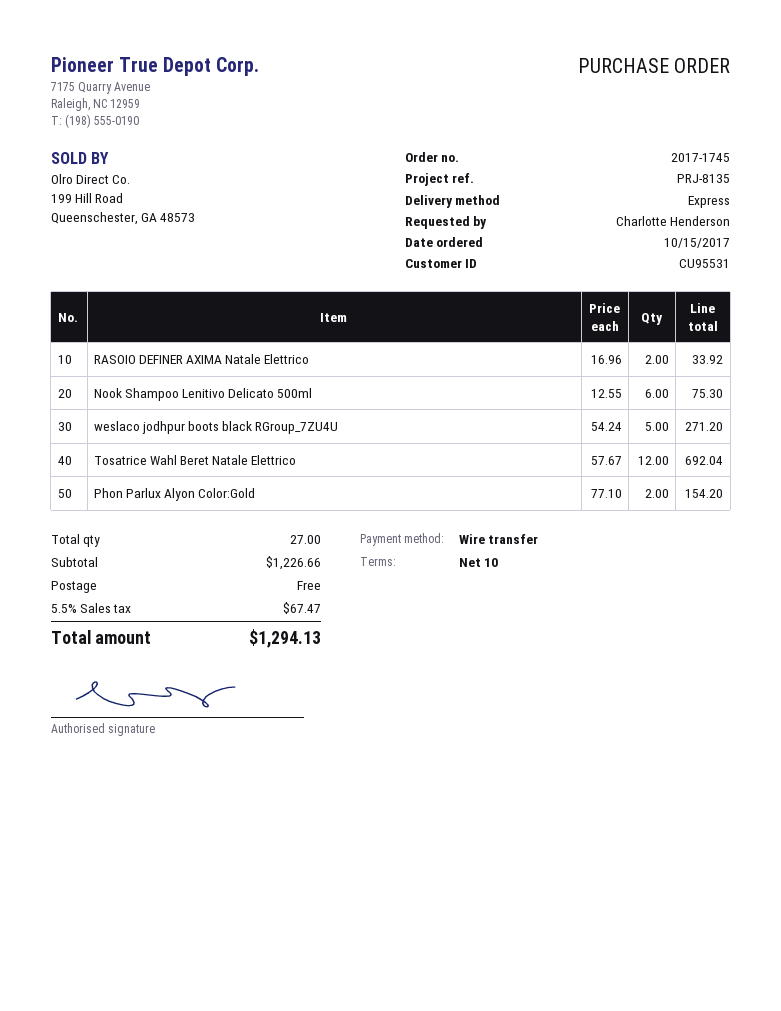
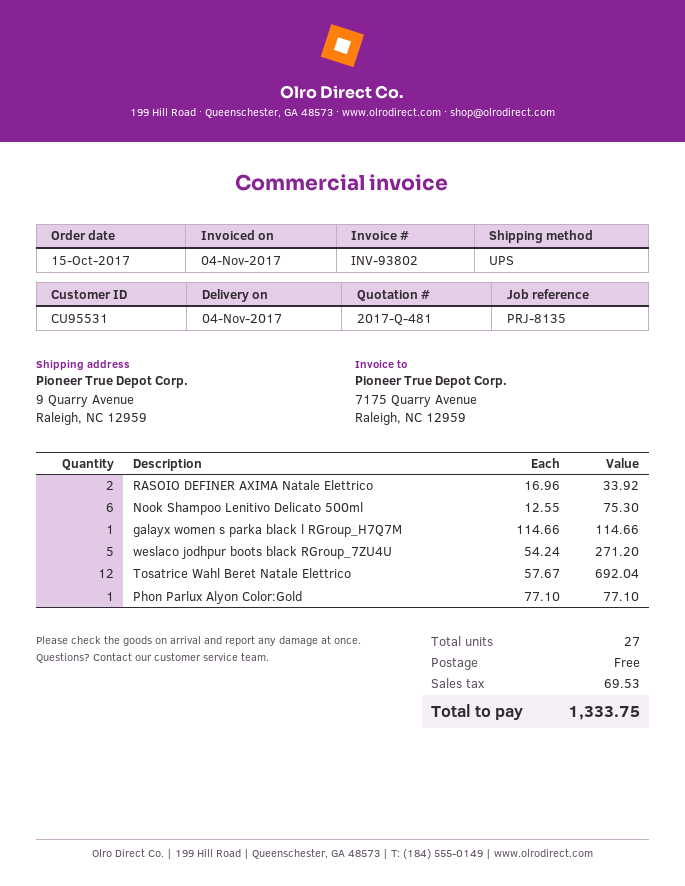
shipping method: express -> UPS
Phon Parlux Alyon Color:Gold: 2 x 77.10 = 154.20 -> 1 x 77.10 = 77.10
galayx women s parka black l RGroup_H7Q7M: none -> 1 x 114.66 = 114.66
tax: 67.47 -> 69.53
total: 1294.13 -> 1333.75

